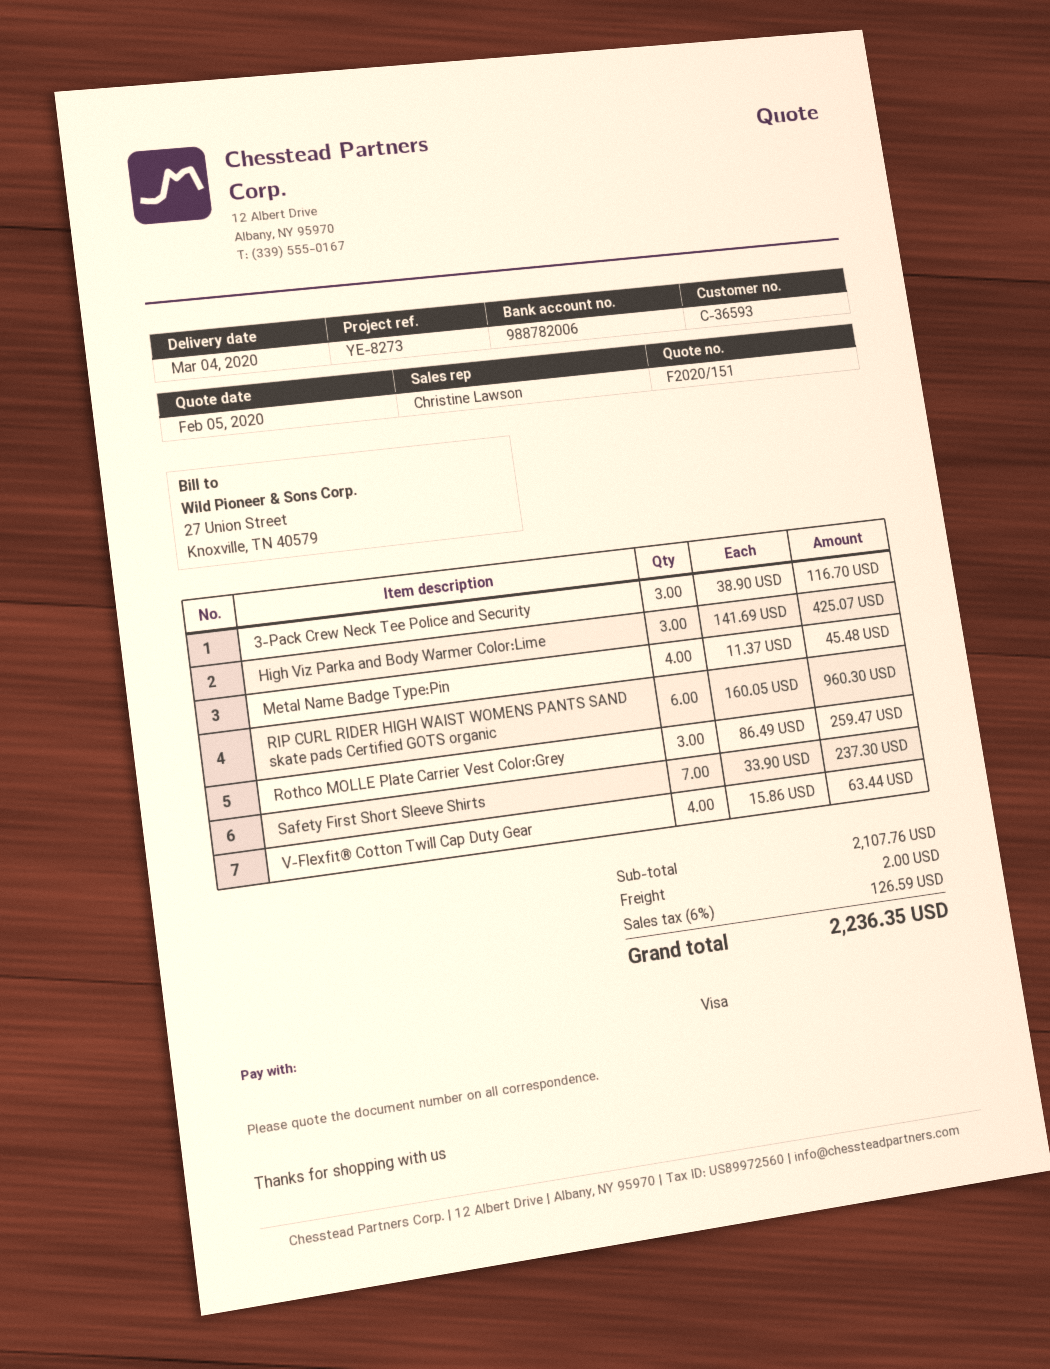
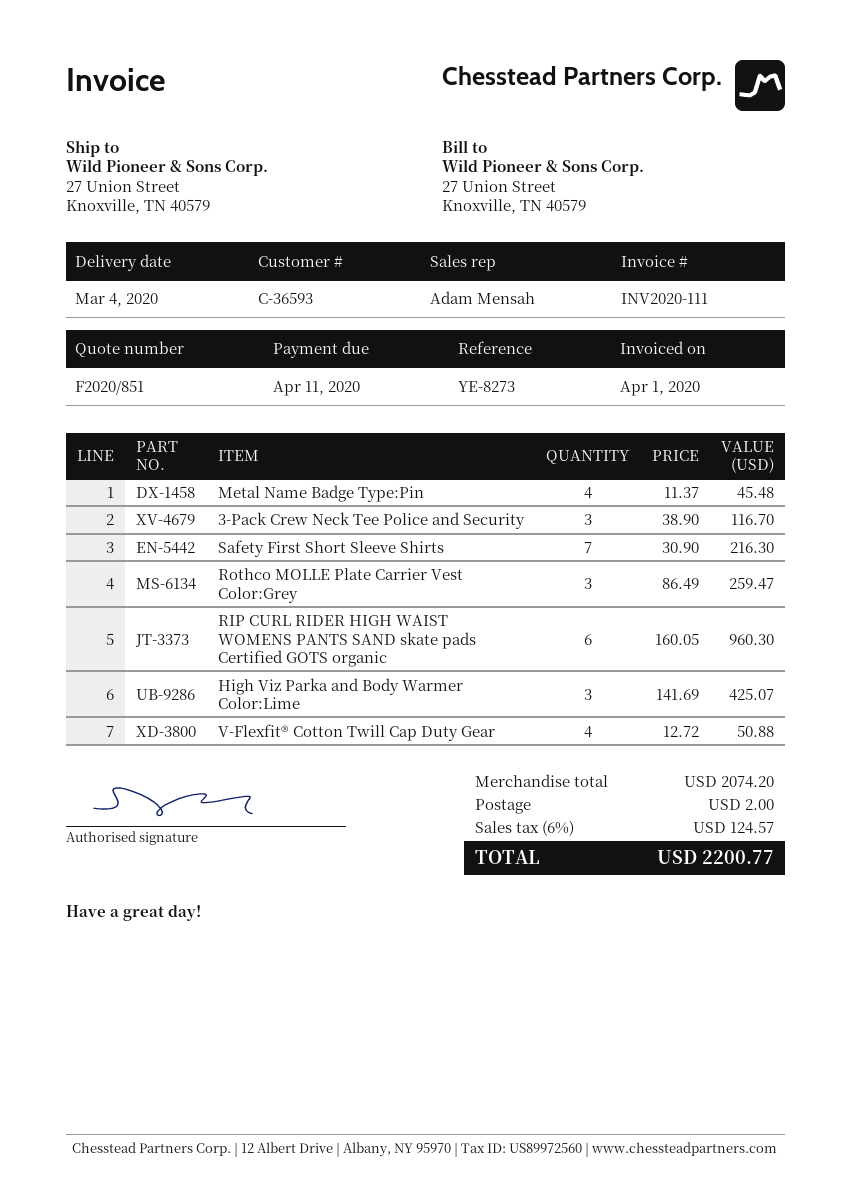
quote number: F2020/151 -> F2020/851
sales rep: Christine Lawson -> Adam Mensah
Safety First Short Sleeve Shirts: 7 x 33.90 = 237.30 -> 7 x 30.90 = 216.30
V-Flexfit® Cotton Twill Cap Duty Gear: 4 x 15.86 = 63.44 -> 4 x 12.72 = 50.88
subtotal: 2107.76 -> 2074.20
tax: 6% = 126.59 -> 6% = 124.57
total: 2236.35 -> 2200.77

